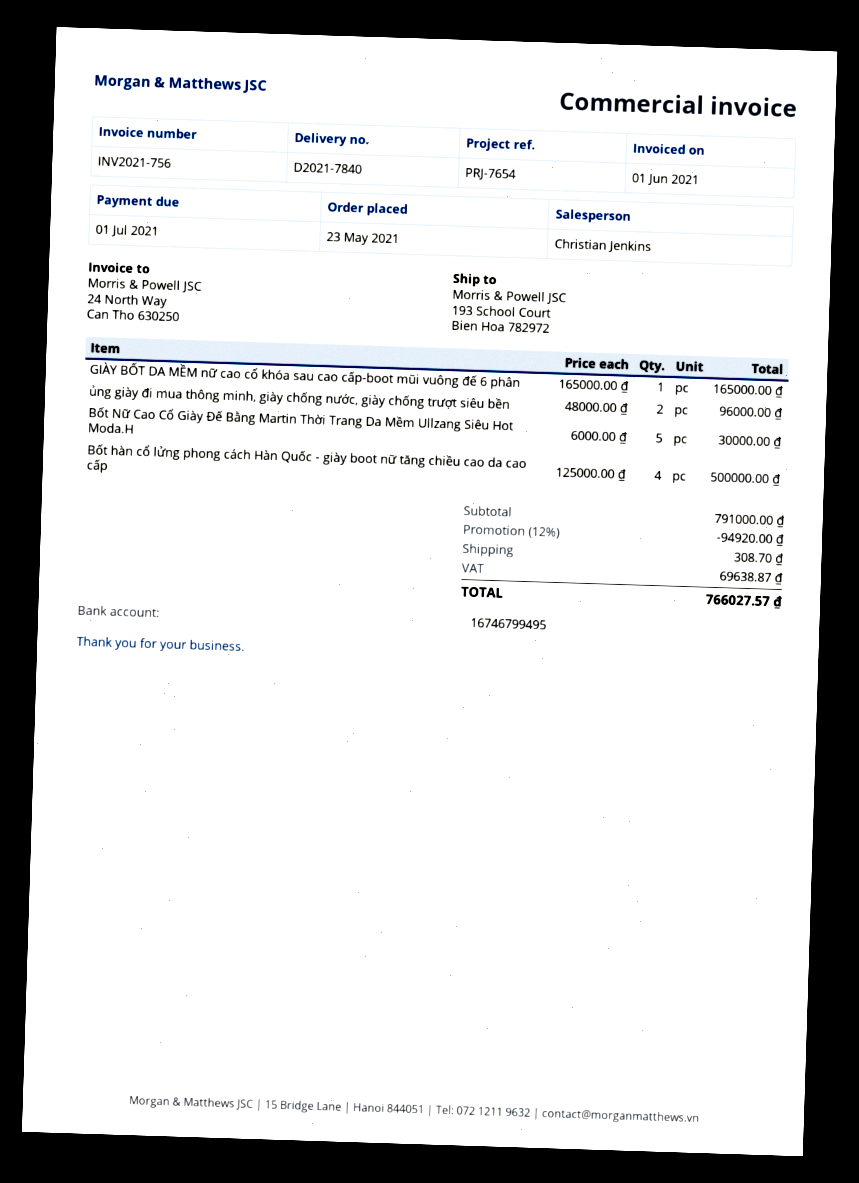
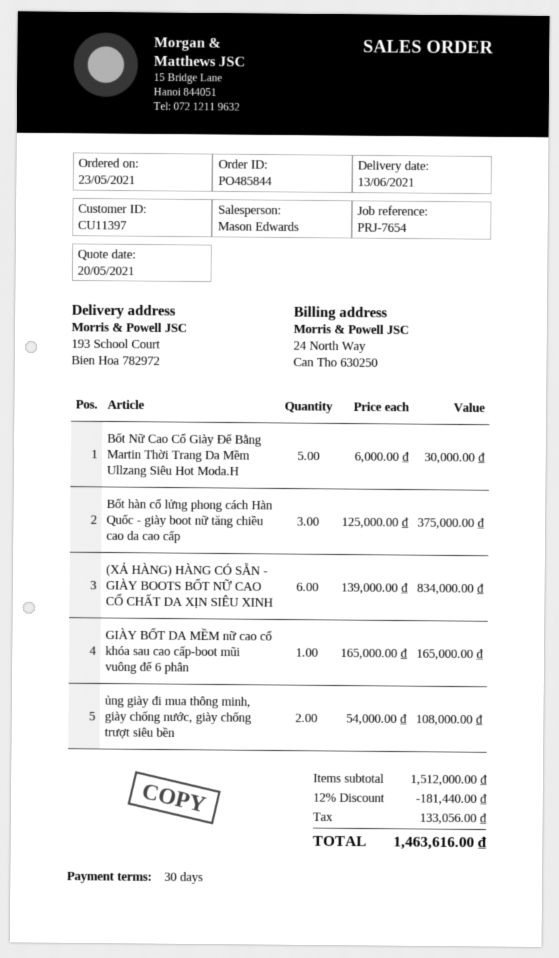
sales rep: Christian Jenkins -> Mason Edwards
ủng giày đi mua thông minh, giày chống nước, giày chống trượt siêu bền: 2 x 48000.00 = 96000.00 -> 2 x 54000.00 = 108000.00
Bốt hàn cổ lửng phong cách Hàn Quốc - giày boot nữ tăng chiều cao da cao cấp: 4 x 125000.00 = 500000.00 -> 3 x 125000.00 = 375000.00
(XẢ HÀNG) HÀNG CÓ SẴN - GIÀY BOOTS BỐT NỮ CAO CỔ CHẤT DA XỊN SIÊU XINH: none -> 6 x 139000.00 = 834000.00
subtotal: 791000.00 -> 1512000.00
discount: 12% = 94920.00 -> 12% = 181440.00
shipping: 308.70 -> none
tax: 69638.87 -> 133056.00
total: 766027.57 -> 1463616.00

